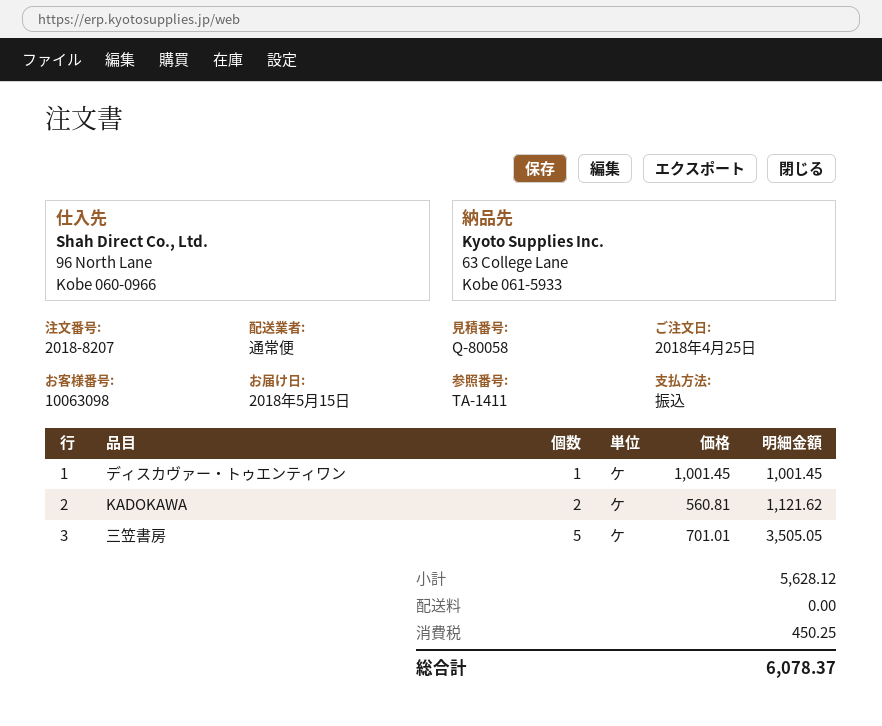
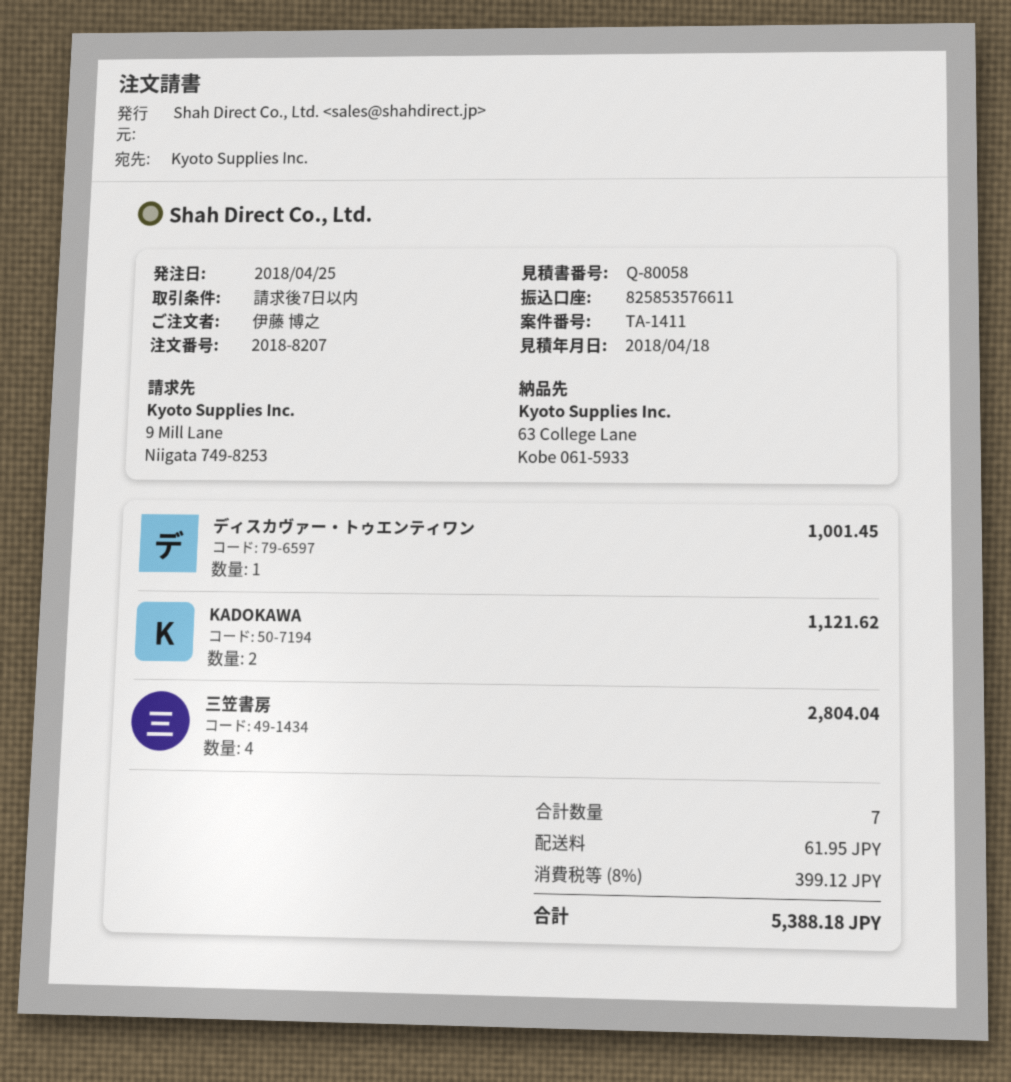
三笠書房: 5 for 3505.05 -> 4 for 2804.04
shipping: 0.00 -> 61.95
tax: 450.25 -> 399.12
total: 6078.37 -> 5388.18

